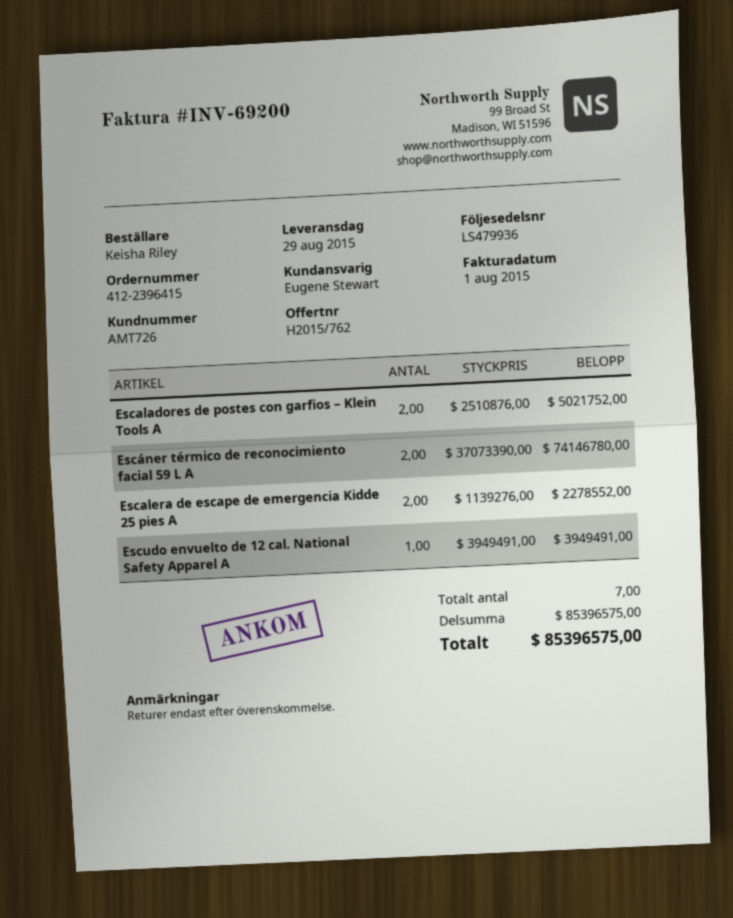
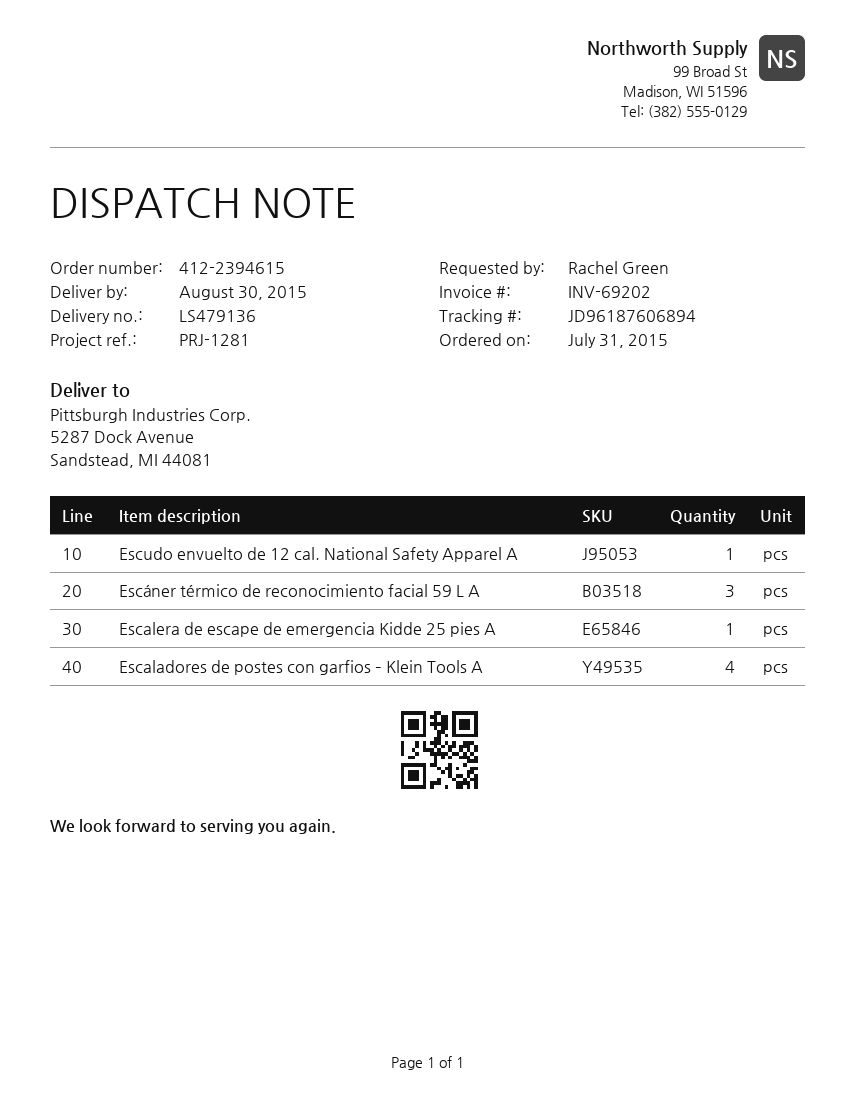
order number: 412-2396415 -> 412-2394615
delivery note number: LS479936 -> LS479136
delivery date: 2015-08-29 -> 2015-08-30
invoice number: INV-69200 -> INV-69202
ordered by: Keisha Riley -> Rachel Green
Escaladores de postes con garfios – Klein Tools A: 2 -> 4
Escáner térmico de reconocimiento facial 59 L A: 2 -> 3
Escalera de escape de emergencia Kidde 25 pies A: 2 -> 1

